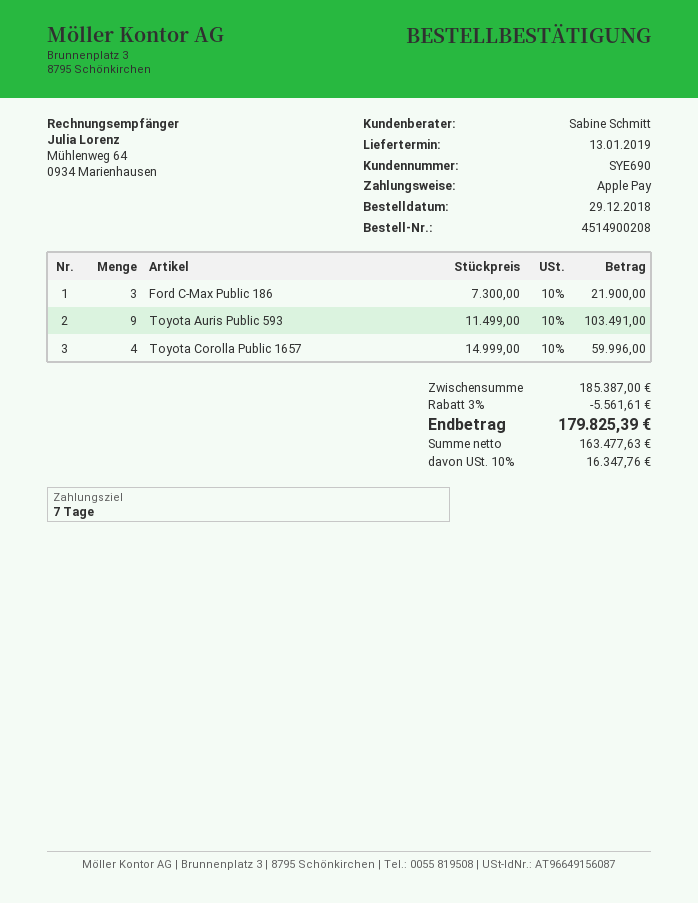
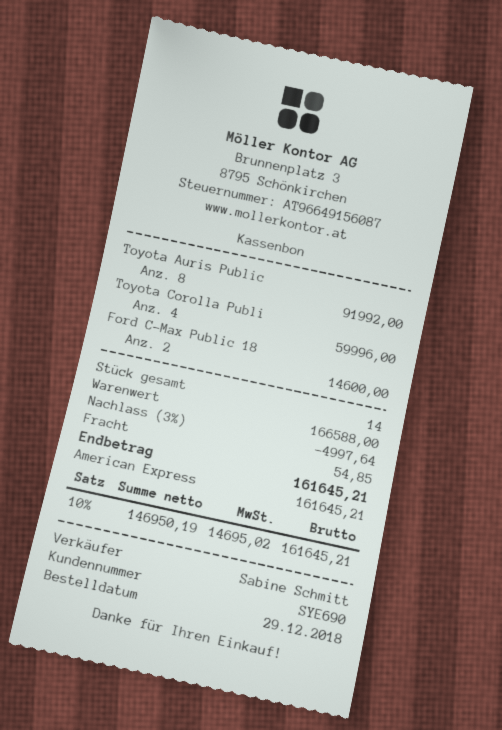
payment method: Apple Pay -> American Express
Ford C-Max Public 186: 3 for 21900.00 -> 2 for 14600.00
Toyota Auris Public 593: 9 for 103491.00 -> 8 for 91992.00
subtotal: 185387.00 -> 166588.00
discount: 3% = 5561.61 -> 3% = 4997.64
shipping: none -> 54.85
net: 163477.63 -> 146950.19
tax: 10% = 16347.76 -> 10% = 14695.02
total: 179825.39 -> 161645.21

